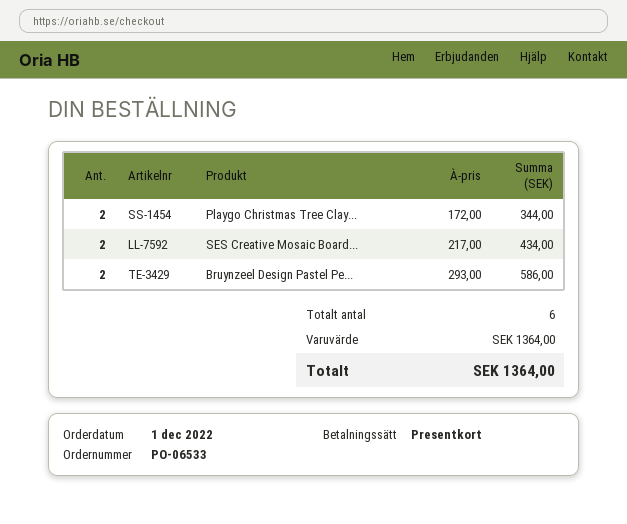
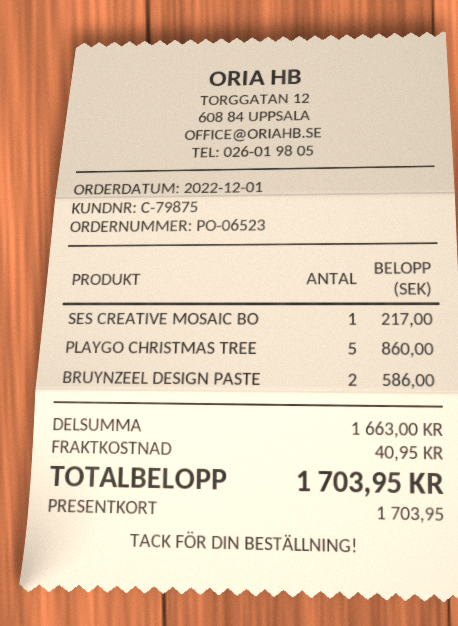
order number: PO-06533 -> PO-06523
Playgo Christmas Tree Clay...: 2 for 344.00 -> 5 for 860.00
SES Creative Mosaic Board...: 2 for 434.00 -> 1 for 217.00
subtotal: 1364.00 -> 1663.00
shipping: none -> 40.95
total: 1364.00 -> 1703.95

